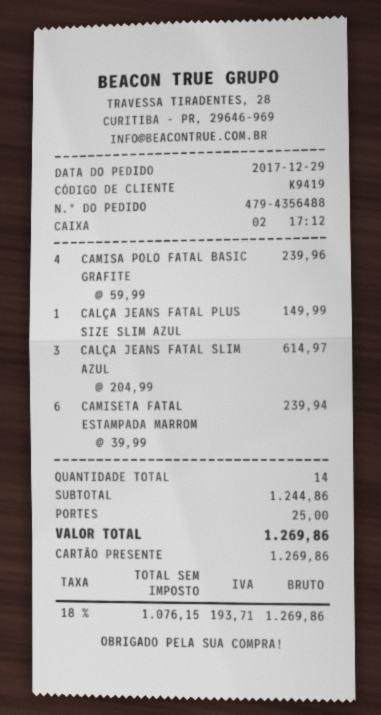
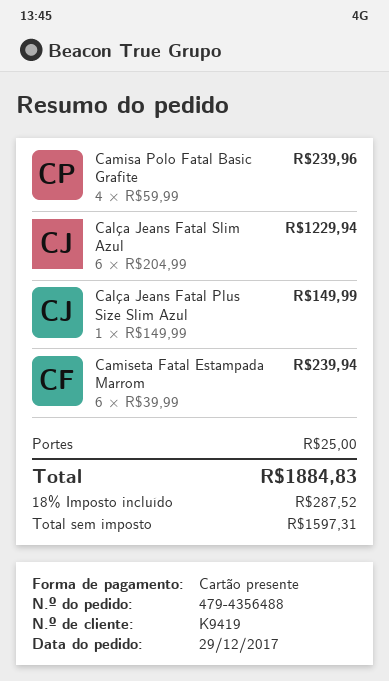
CALÇA JEANS FATAL SLIM AZUL: 3 x 204.99 = 614.97 -> 6 x 204.99 = 1229.94
net: 1076.15 -> 1597.31
tax: 18% = 193.71 -> 18% = 287.52
total: 1269.86 -> 1884.83

